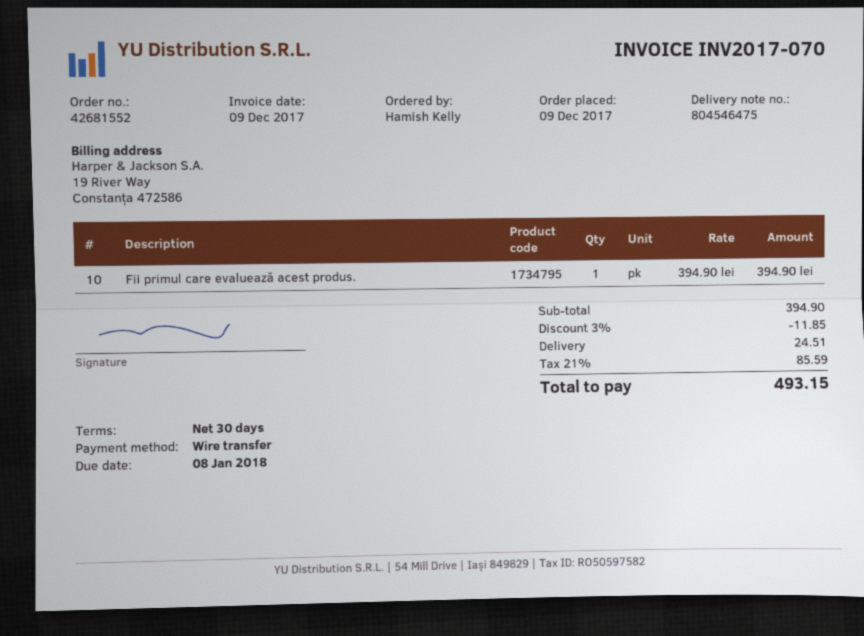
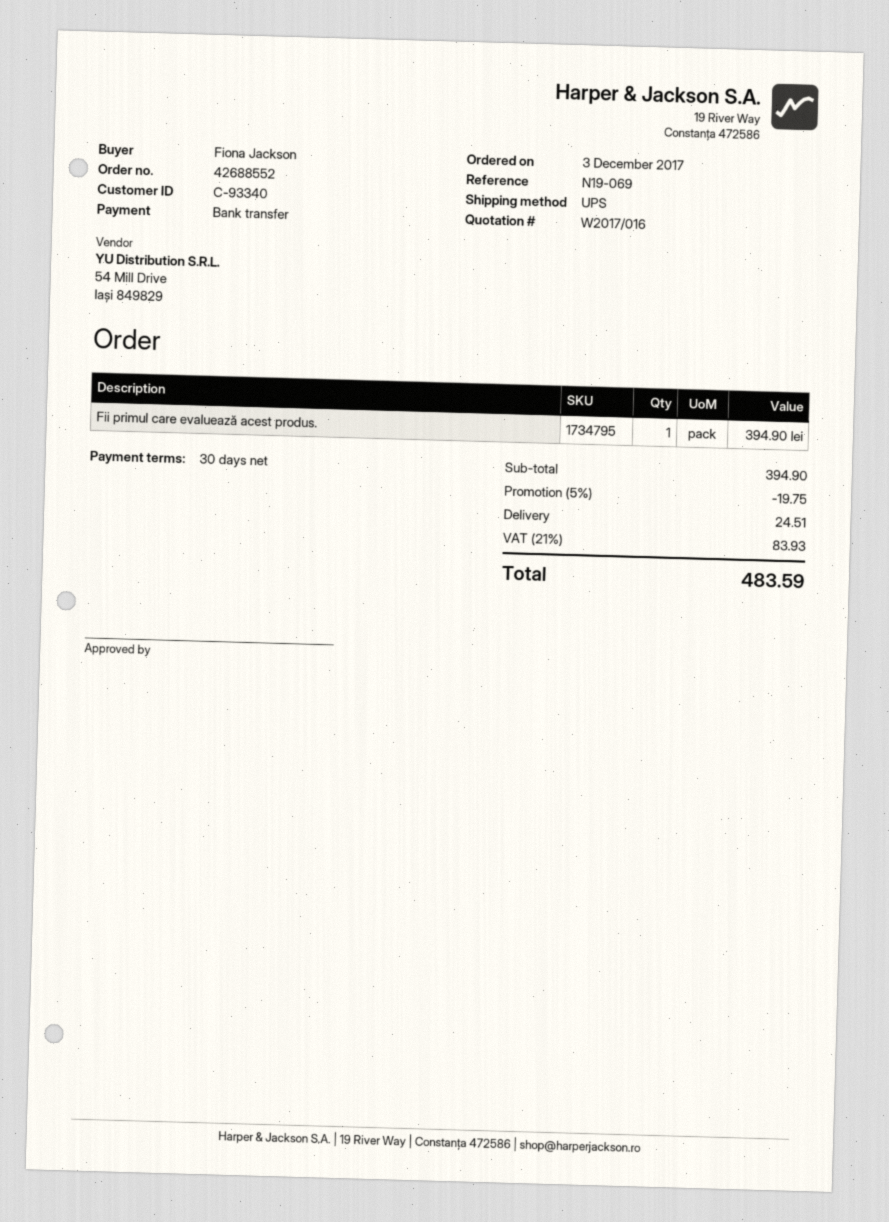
order number: 42681552 -> 42688552
order date: 2017-12-09 -> 2017-12-03
ordered by: Hamish Kelly -> Fiona Jackson
discount: 3% = 11.85 -> 5% = 19.75
tax: 21% = 85.59 -> 21% = 83.93
total: 493.15 -> 483.59

